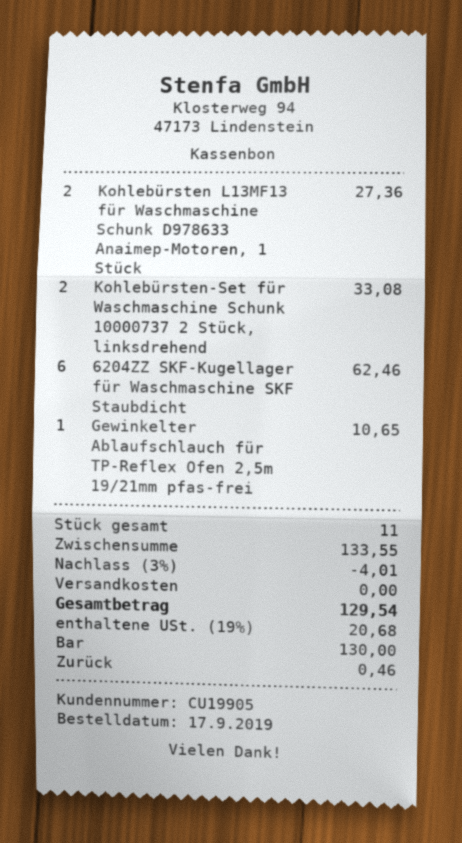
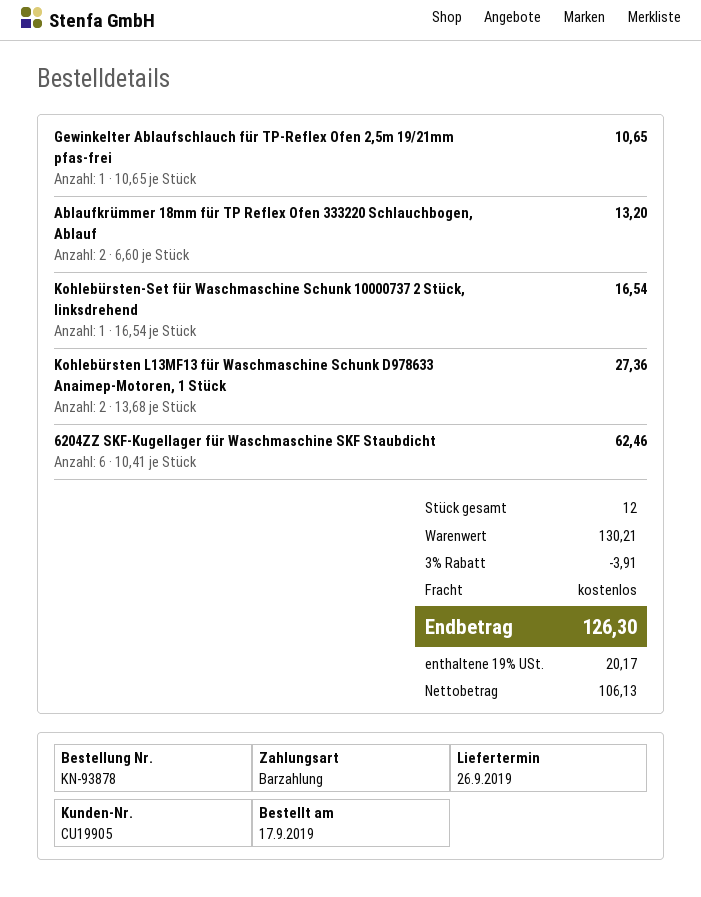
Kohlebürsten-Set für Waschmaschine Schunk 10000737 2 Stück, linksdrehend: 2 for 33.08 -> 1 for 16.54
Ablaufkrümmer 18mm für TP Reflex Ofen 333220 Schlauchbogen, Ablauf: none -> 2 for 13.20
total quantity: 11 -> 12
subtotal: 133.55 -> 130.21
discount: 3% = 4.01 -> 3% = 3.91
tax: 19% = 20.68 -> 19% = 20.17
total: 129.54 -> 126.30

